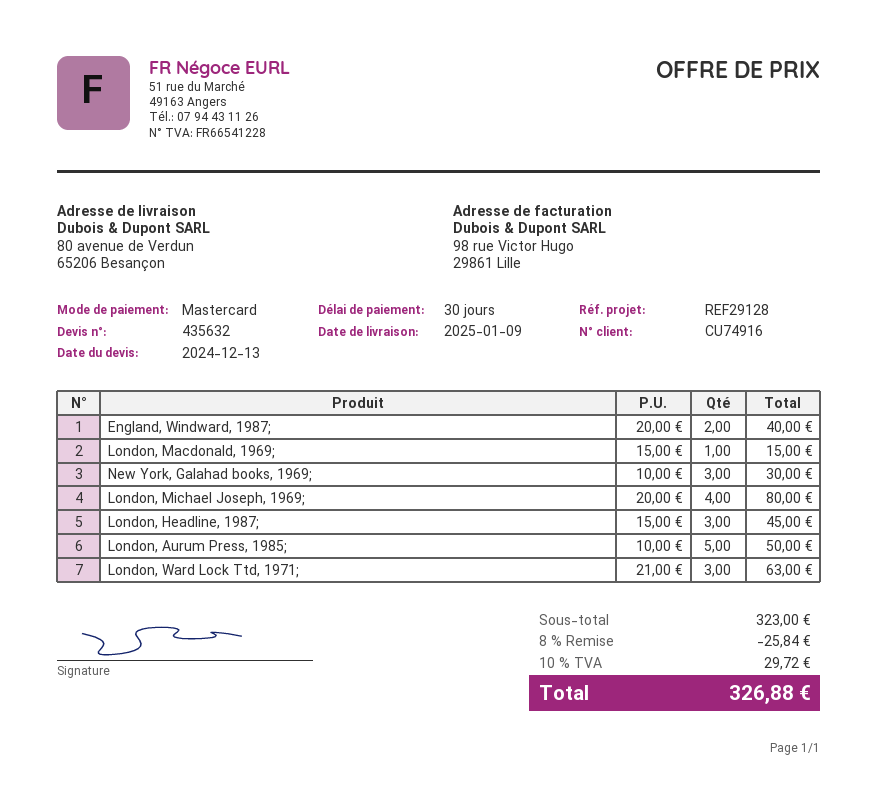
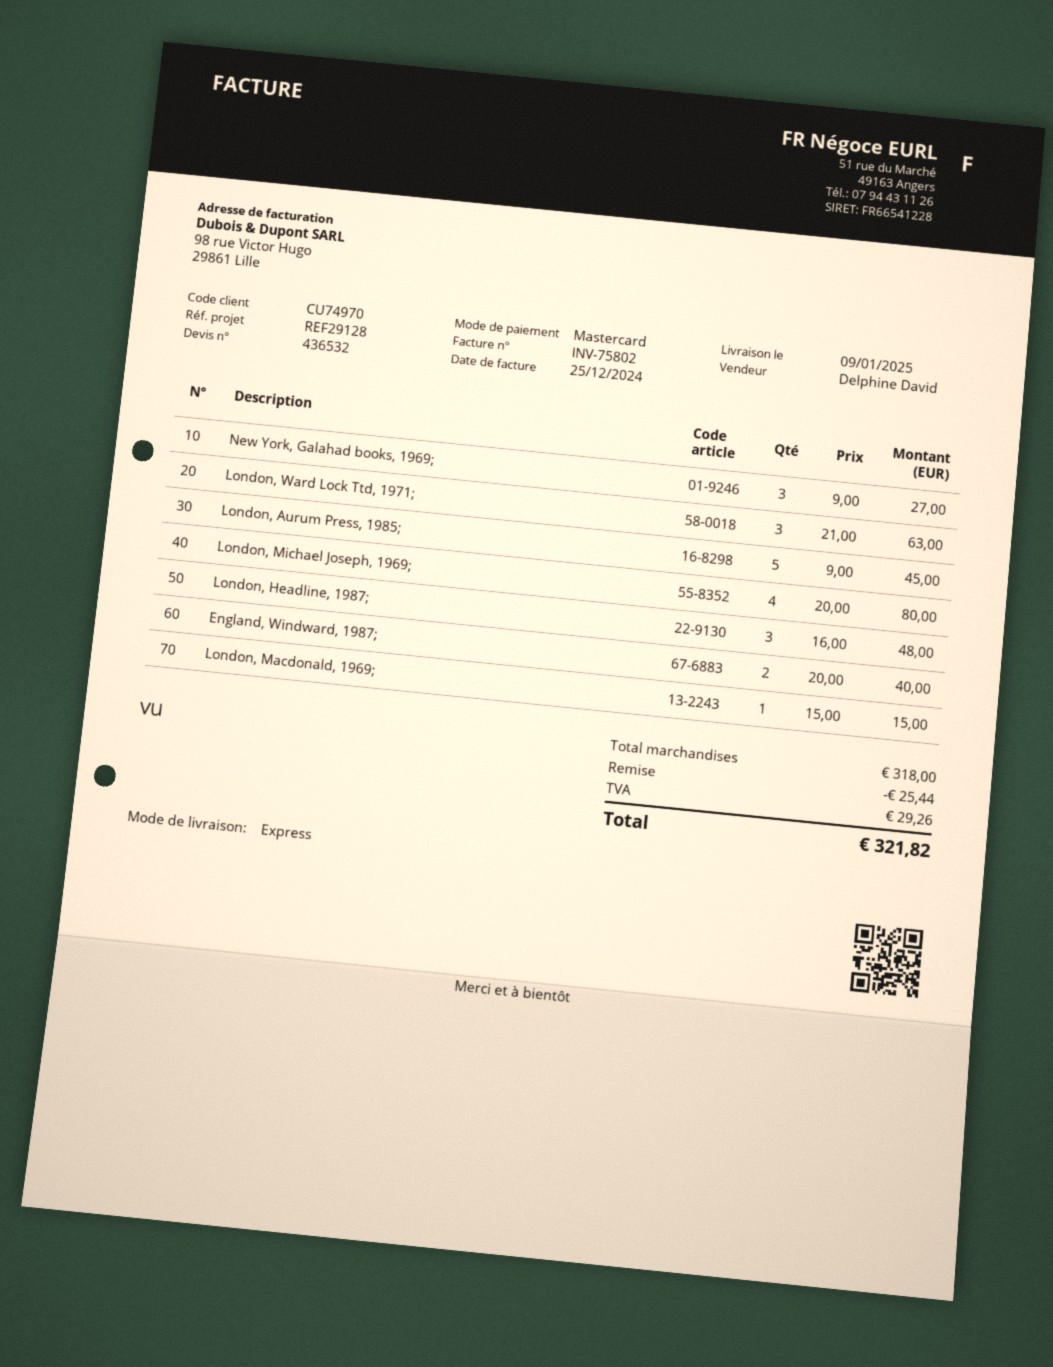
quote number: 435632 -> 436532
customer number: CU74916 -> CU74970
New York, Galahad books, 1969;: 3 x 10.00 = 30.00 -> 3 x 9.00 = 27.00
London, Headline, 1987;: 3 x 15.00 = 45.00 -> 3 x 16.00 = 48.00
London, Aurum Press, 1985;: 5 x 10.00 = 50.00 -> 5 x 9.00 = 45.00
subtotal: 323.00 -> 318.00
discount: 25.84 -> 25.44
tax: 29.72 -> 29.26
total: 326.88 -> 321.82

